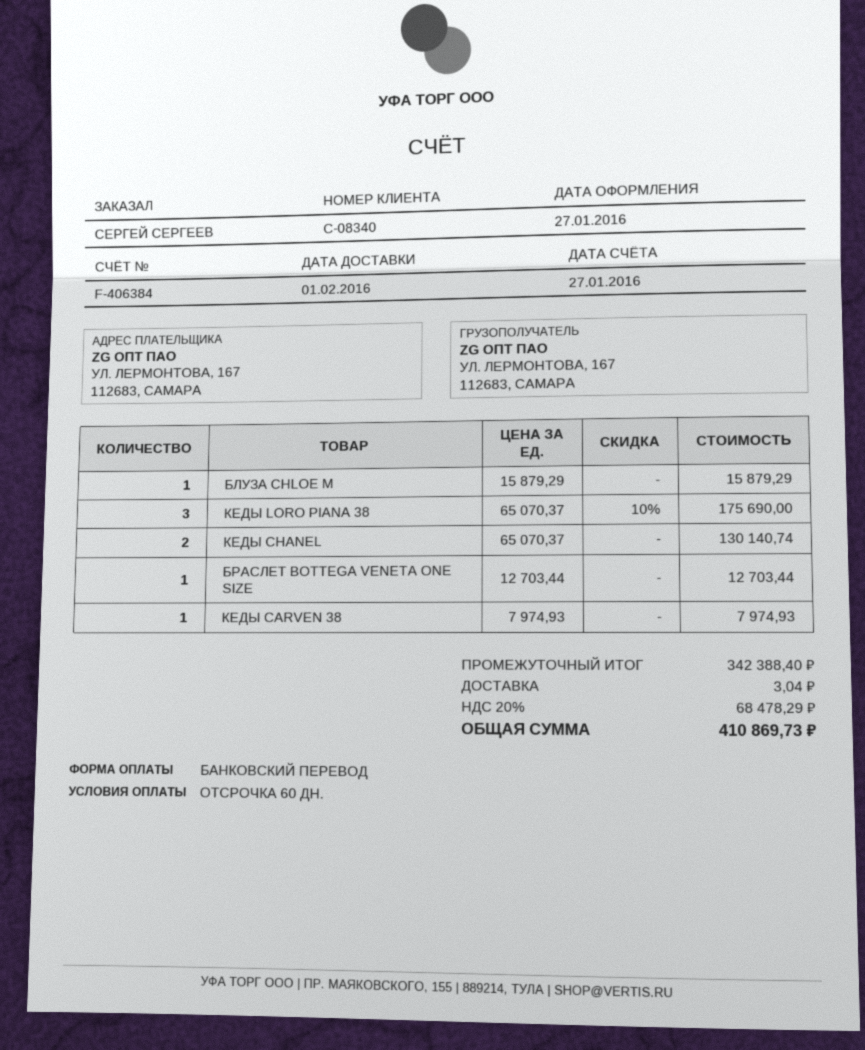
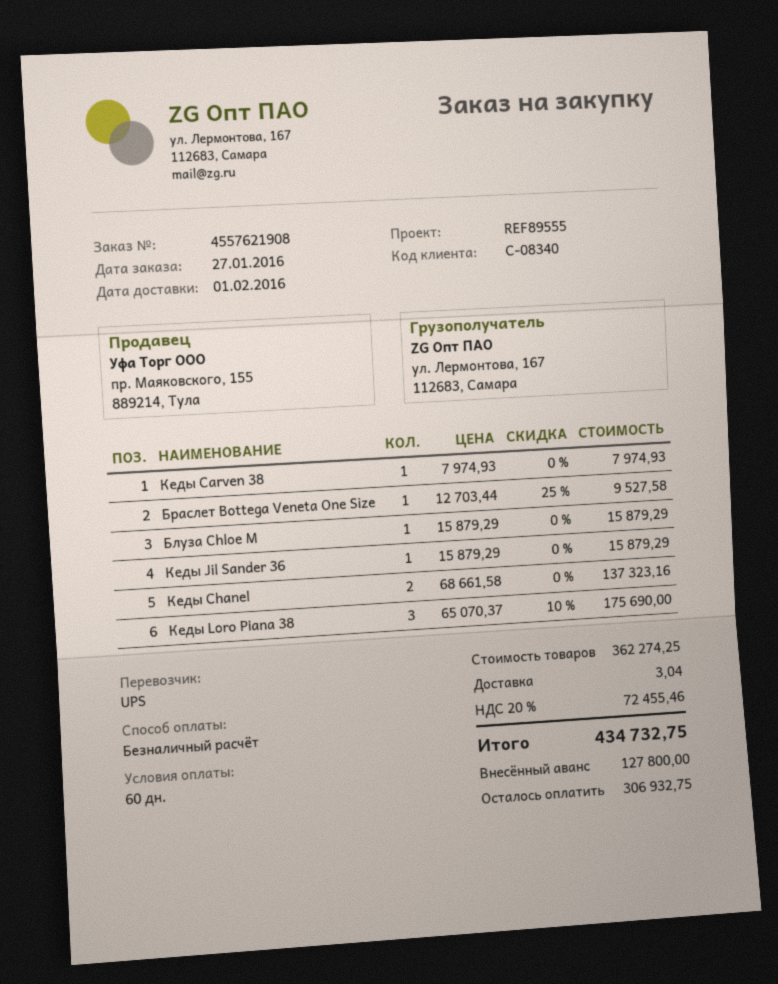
КЕДЫ CHANEL: 2 x 65070.37 = 130140.74 -> 2 x 68661.58 = 137323.16
БРАСЛЕТ BOTTEGA VENETA ONE SIZE: 1 x 12703.44 = 12703.44 -> 1 x 12703.44 - 25% = 9527.58
Кеды Jil Sander 36: none -> 1 x 15879.29 = 15879.29
subtotal: 342388.40 -> 362274.25
tax: 20% = 68478.29 -> 20% = 72455.46
total: 410869.73 -> 434732.75

